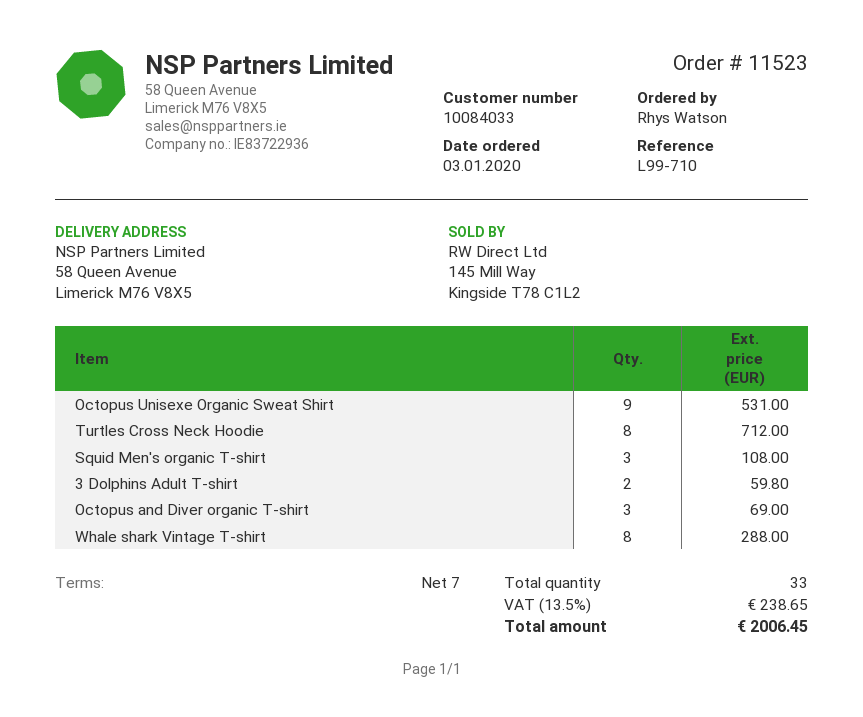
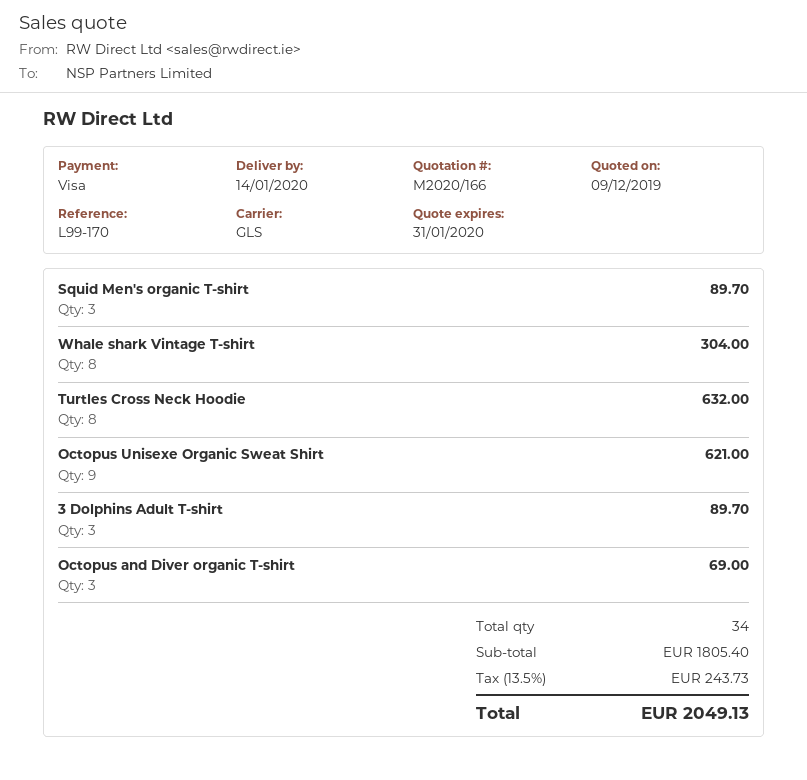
reference: L99-710 -> L99-170
Octopus Unisexe Organic Sweat Shirt: 9 for 531.00 -> 9 for 621.00
Turtles Cross Neck Hoodie: 8 for 712.00 -> 8 for 632.00
Squid Men's organic T-shirt: 3 for 108.00 -> 3 for 89.70
3 Dolphins Adult T-shirt: 2 for 59.80 -> 3 for 89.70
Whale shark Vintage T-shirt: 8 for 288.00 -> 8 for 304.00
total quantity: 33 -> 34
tax: 13.5% = 238.65 -> 13.5% = 243.73
total: 2006.45 -> 2049.13

